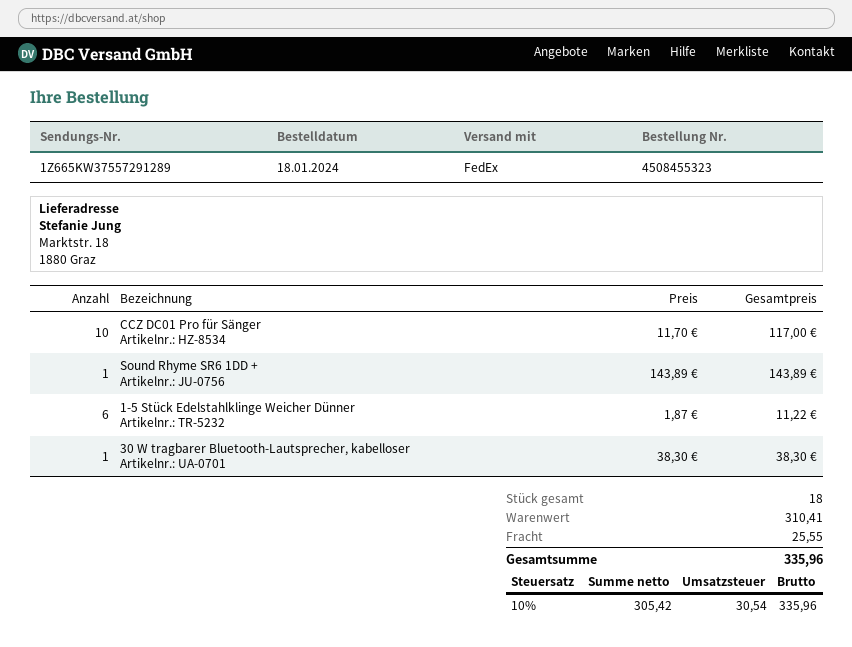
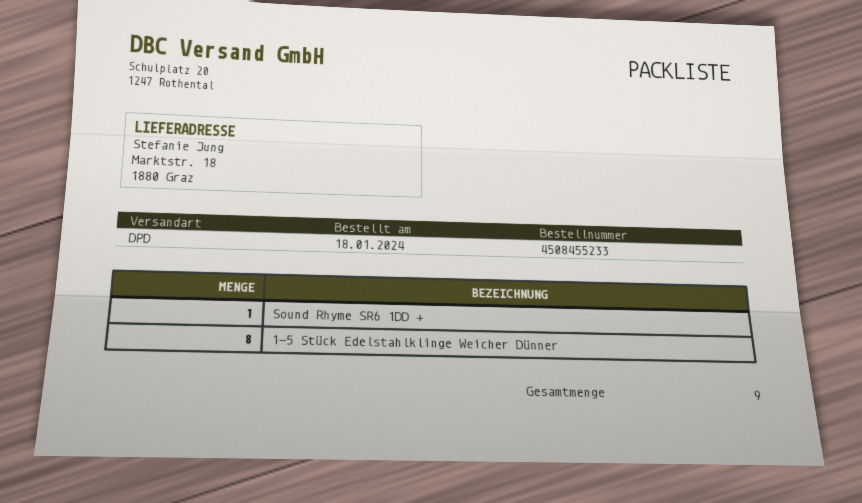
order number: 4508455323 -> 4508455233
shipping method: FedEx -> DPD
CCZ DC01 Pro für Sänger: 10 -> none
1-5 Stück Edelstahlklinge Weicher Dünner: 6 -> 8
30 W tragbarer Bluetooth-Lautsprecher, kabelloser: 1 -> none
total quantity: 18 -> 9

